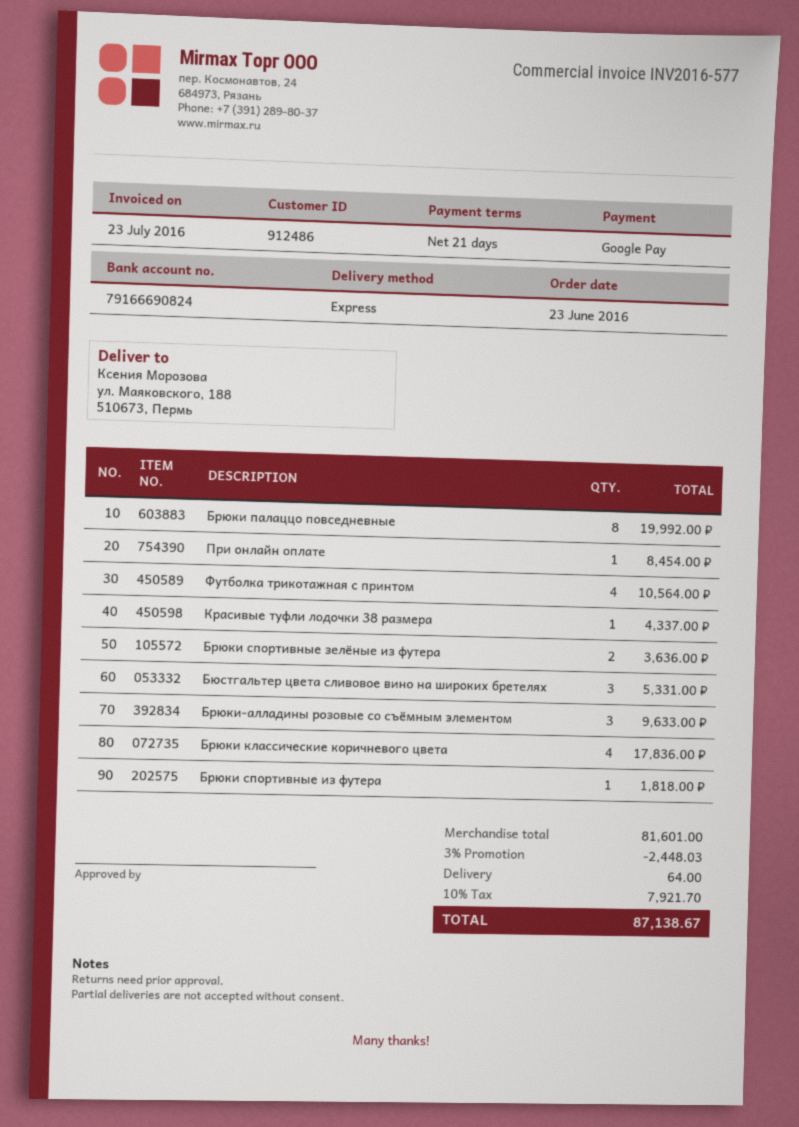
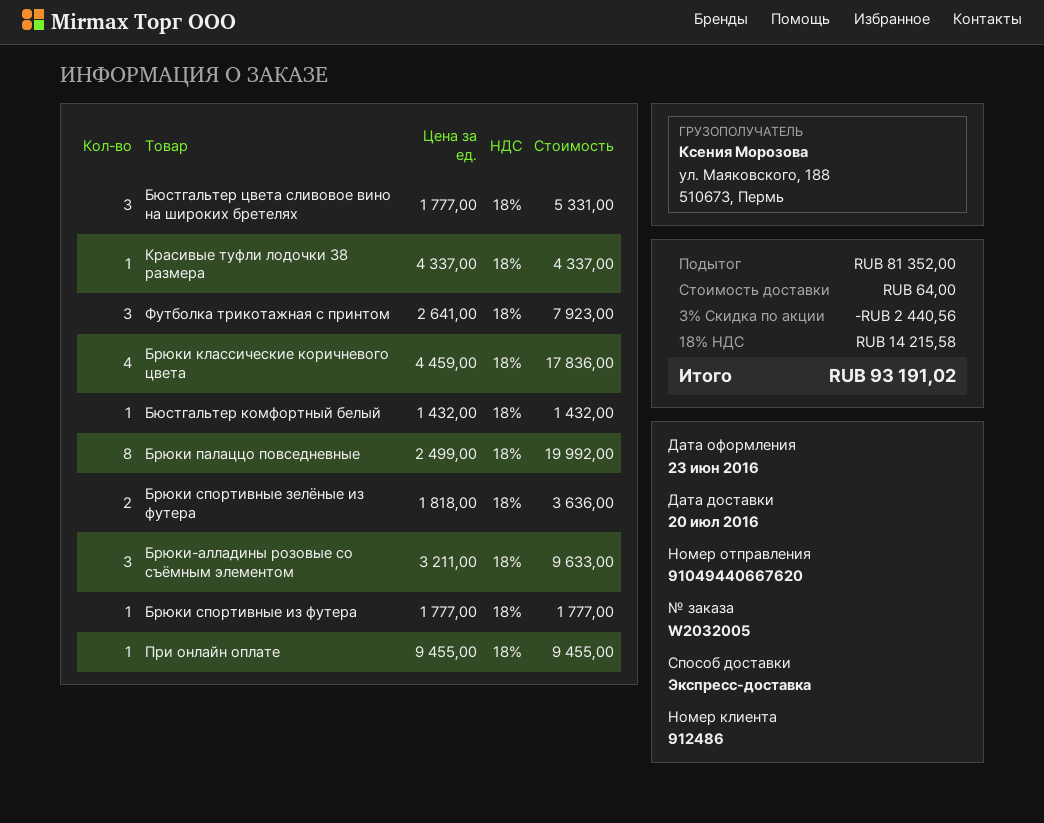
При онлайн оплате: 1 for 8454.00 -> 1 for 9455.00
Футболка трикотажная с принтом: 4 for 10564.00 -> 3 for 7923.00
Брюки спортивные из футера: 1 for 1818.00 -> 1 for 1777.00
Бюстгальтер комфортный белый: none -> 1 for 1432.00
subtotal: 81601.00 -> 81352.00
discount: 3% = 2448.03 -> 3% = 2440.56
tax: 10% = 7921.70 -> 18% = 14215.58
total: 87138.67 -> 93191.02

